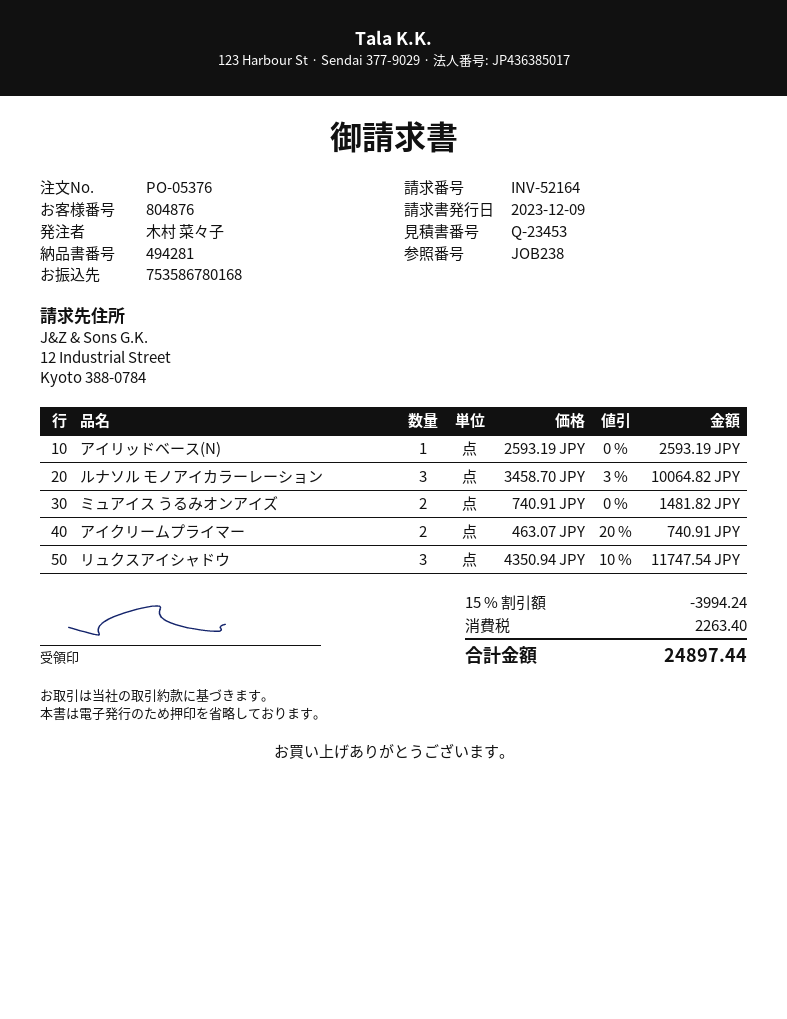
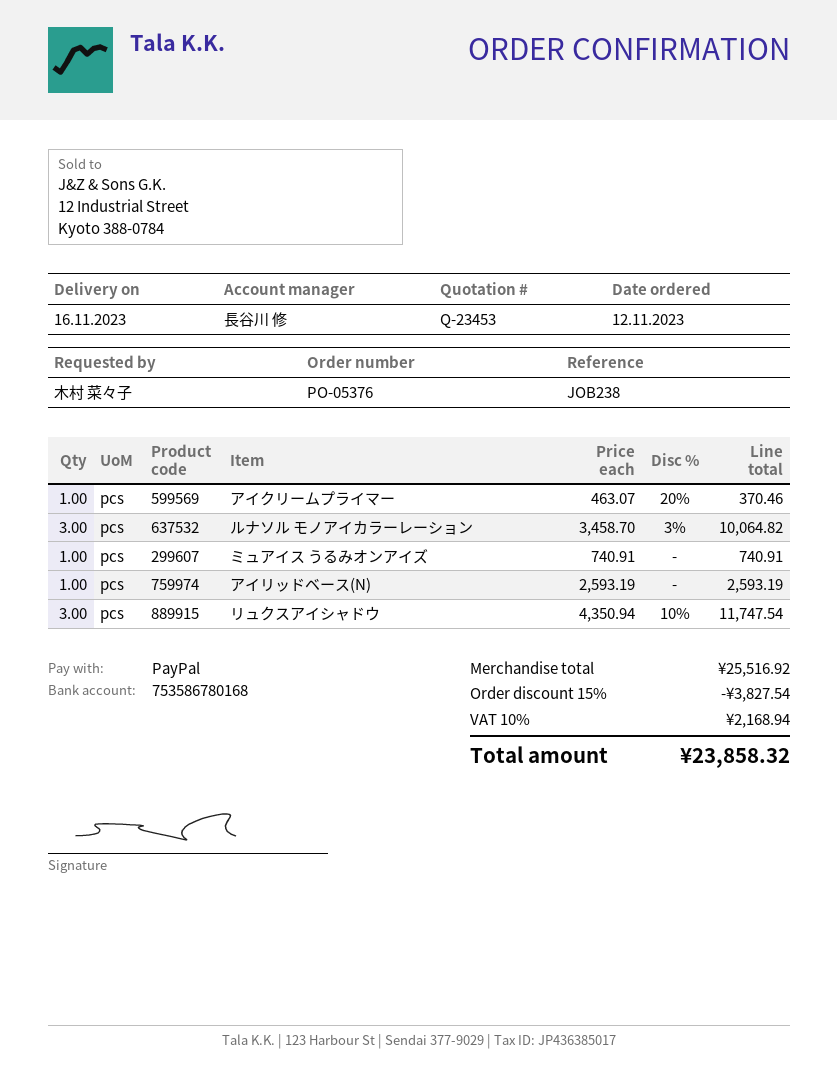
ミュアイス うるみオンアイズ: 2 x 740.91 = 1481.82 -> 1 x 740.91 = 740.91
アイクリームプライマー: 2 x 463.07 - 20% = 740.91 -> 1 x 463.07 - 20% = 370.46
discount: 15% = 3994.24 -> 15% = 3827.54
tax: 2263.40 -> 2168.94
total: 24897.44 -> 23858.32

